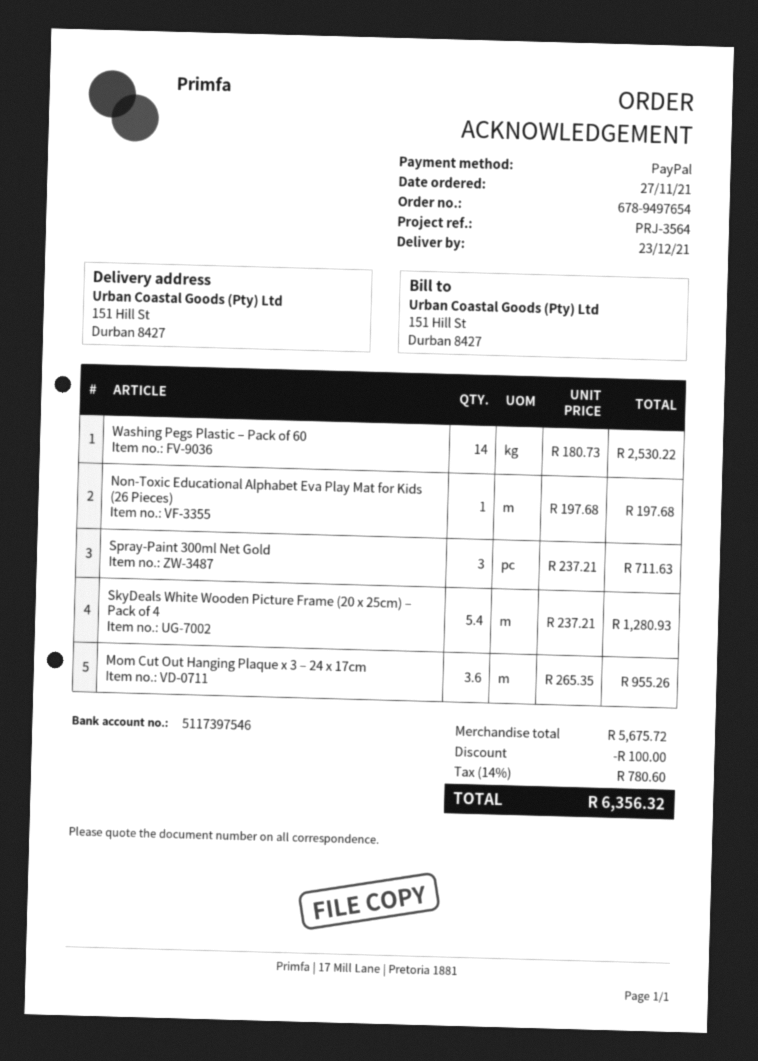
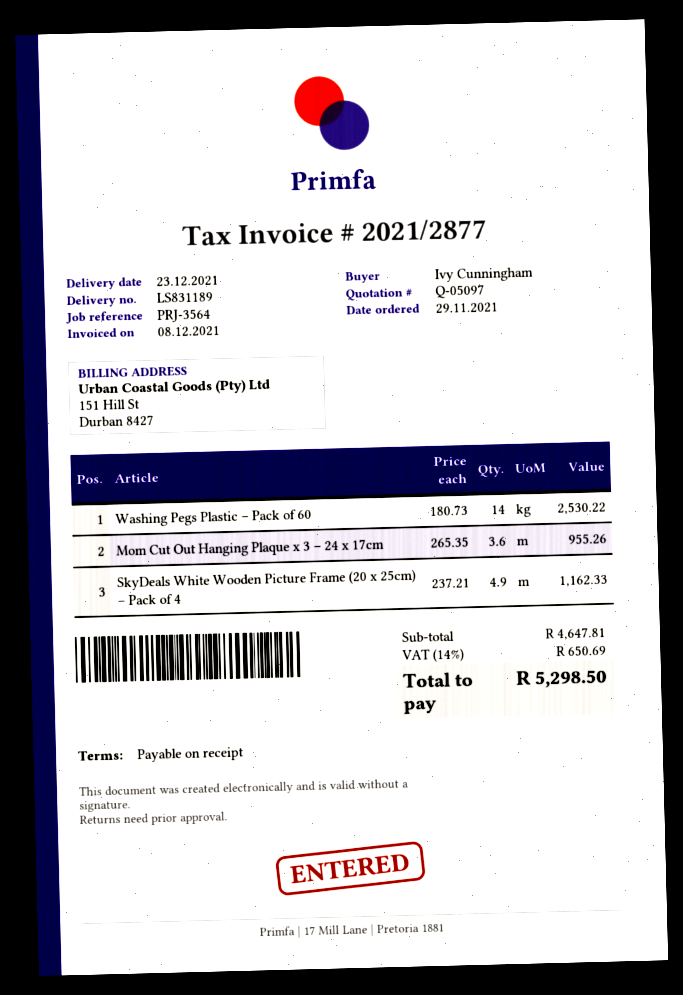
order date: 2021-11-27 -> 2021-11-29
Non-Toxic Educational Alphabet Eva Play Mat for Kids (26 Pieces): 1 x 197.68 = 197.68 -> none
Spray-Paint 300ml Net Gold: 3 x 237.21 = 711.63 -> none
SkyDeals White Wooden Picture Frame (20 x 25cm) – Pack of 4: 5.4 x 237.21 = 1280.93 -> 4.9 x 237.21 = 1162.33
subtotal: 5675.72 -> 4647.81
discount: 100.00 -> none
tax: 14% = 780.60 -> 14% = 650.69
total: 6356.32 -> 5298.50

